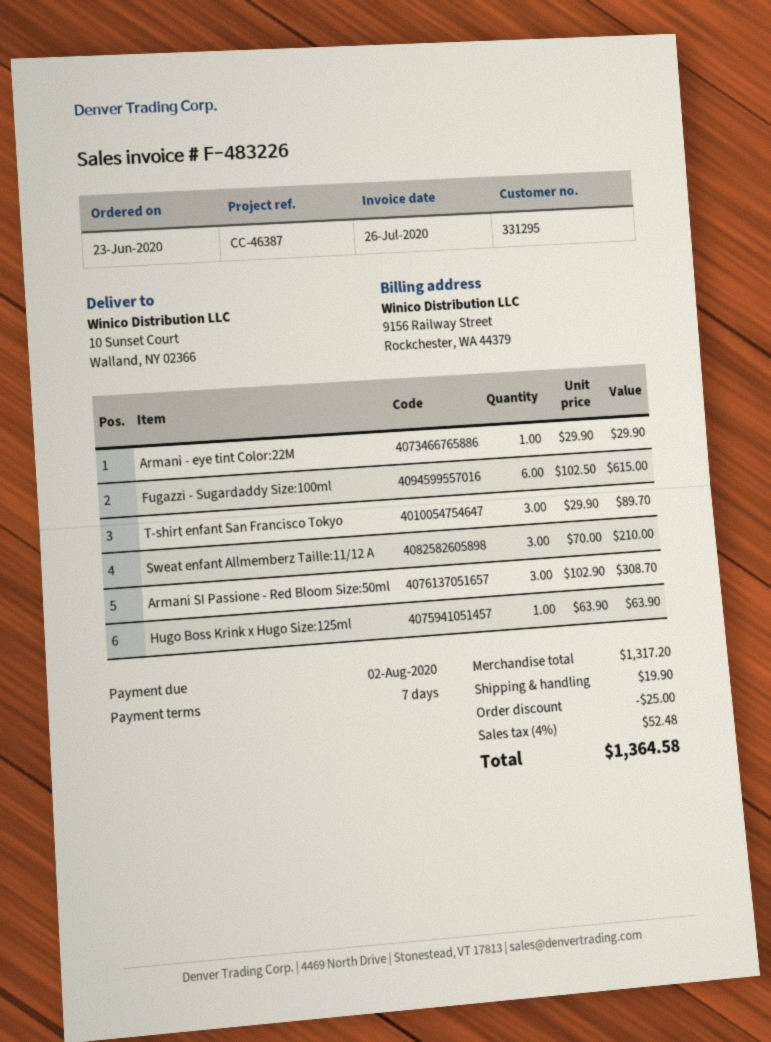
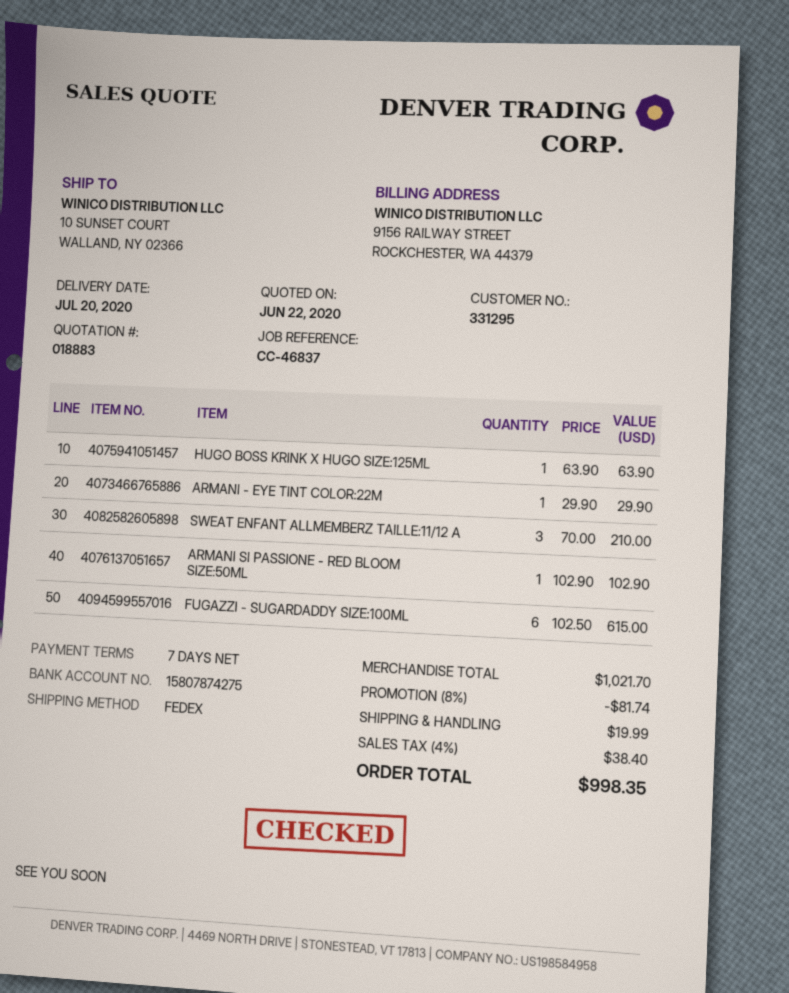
reference: CC-46387 -> CC-46837
T-shirt enfant San Francisco Tokyo: 3 x 29.90 = 89.70 -> none
Armani SI Passione - Red Bloom Size:50ml: 3 x 102.90 = 308.70 -> 1 x 102.90 = 102.90
subtotal: 1317.20 -> 1021.70
discount: 25.00 -> 81.74
shipping: 19.90 -> 19.99
tax: 4% = 52.48 -> 4% = 38.40
total: 1364.58 -> 998.35

